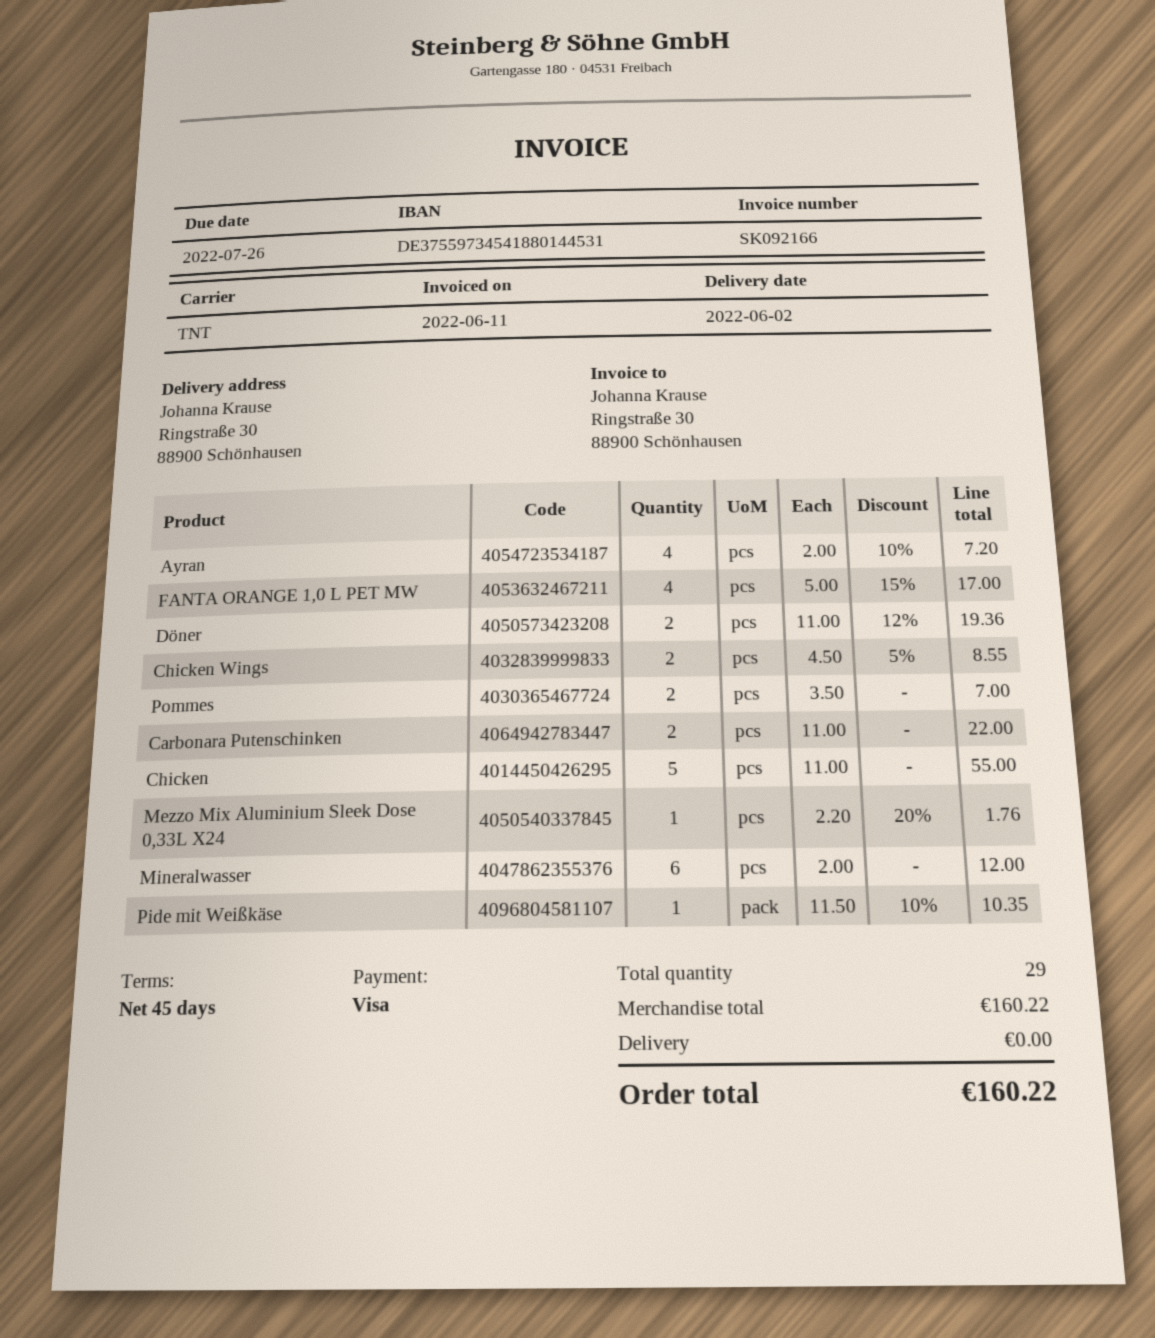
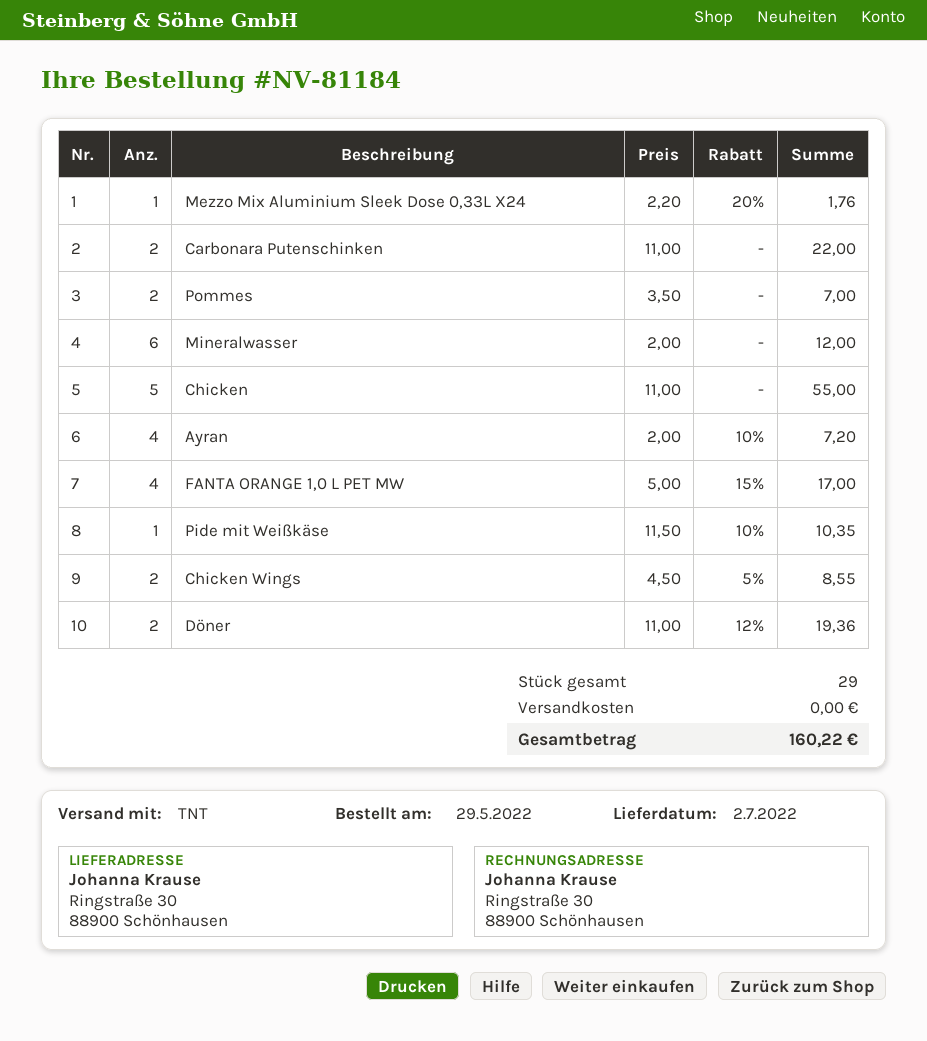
delivery date: 2022-06-02 -> 2022-07-02

